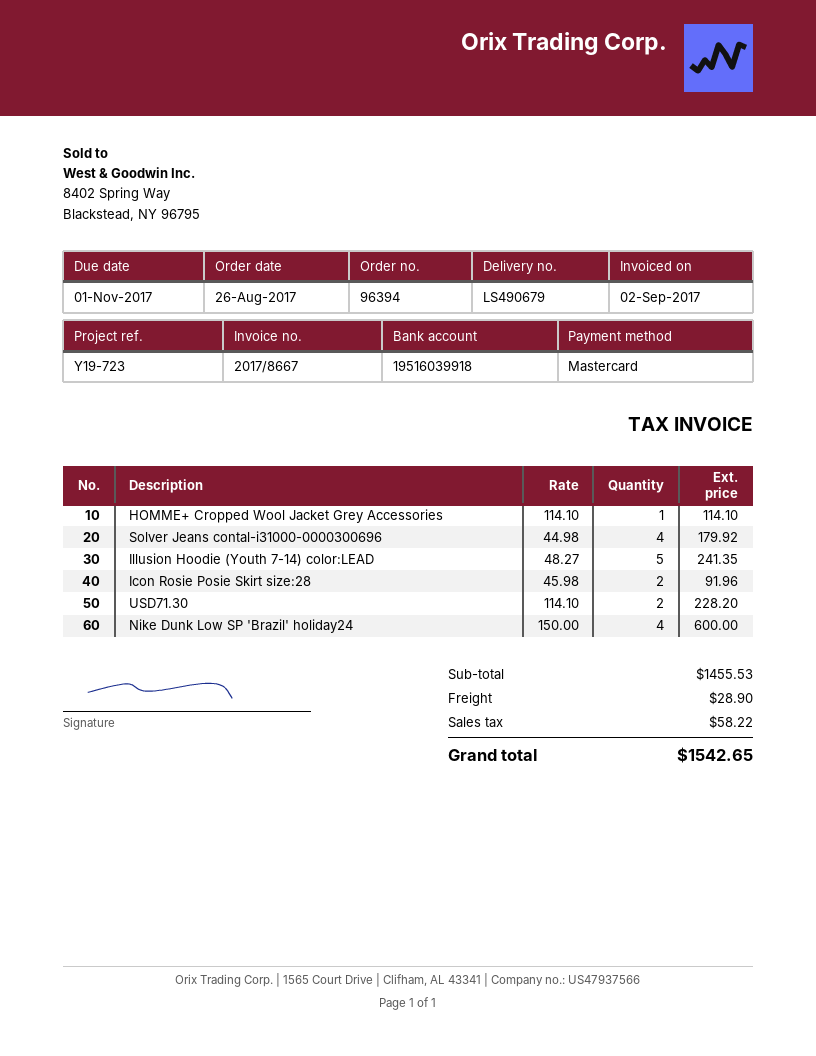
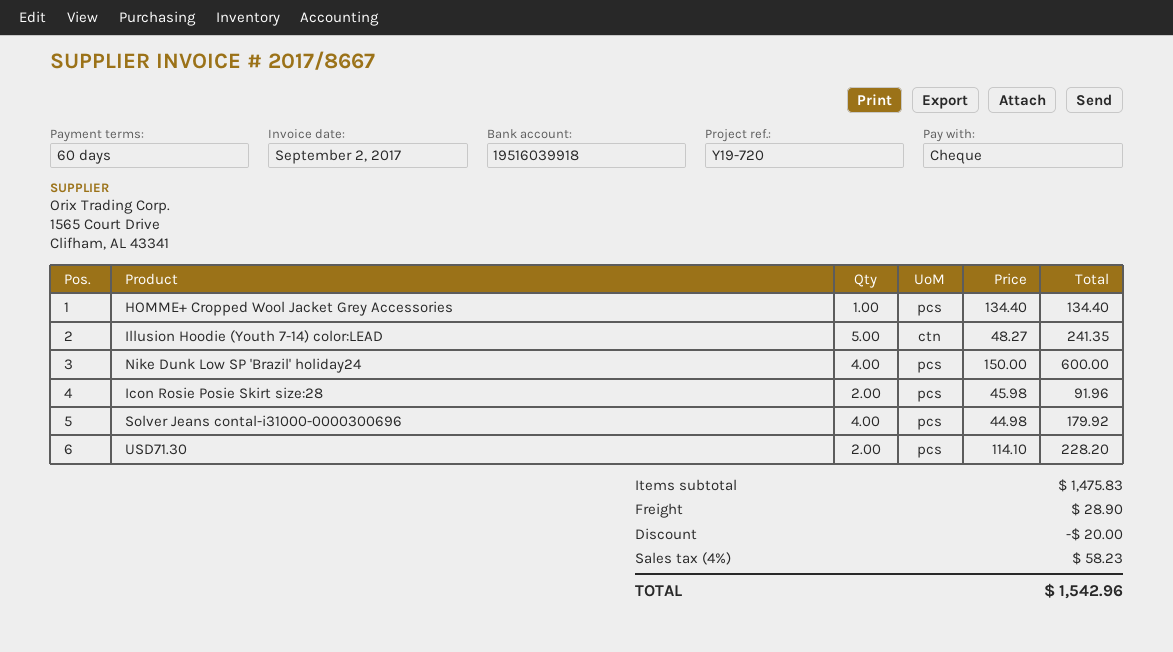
reference: Y19-723 -> Y19-720
payment method: Mastercard -> cheque
HOMME+ Cropped Wool Jacket Grey Accessories: 1 x 114.10 = 114.10 -> 1 x 134.40 = 134.40
subtotal: 1455.53 -> 1475.83
discount: none -> 20.00
tax: 58.22 -> 58.23
total: 1542.65 -> 1542.96

